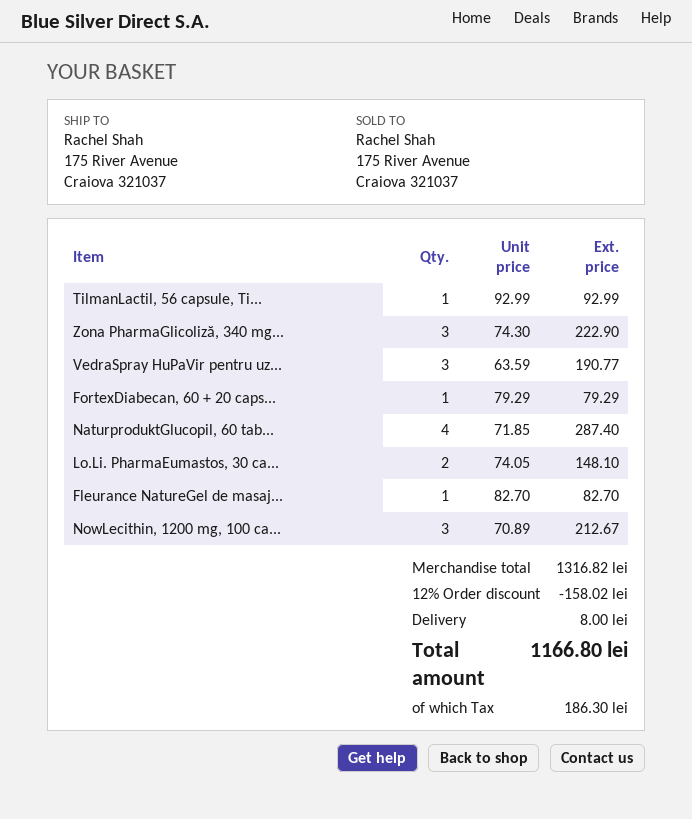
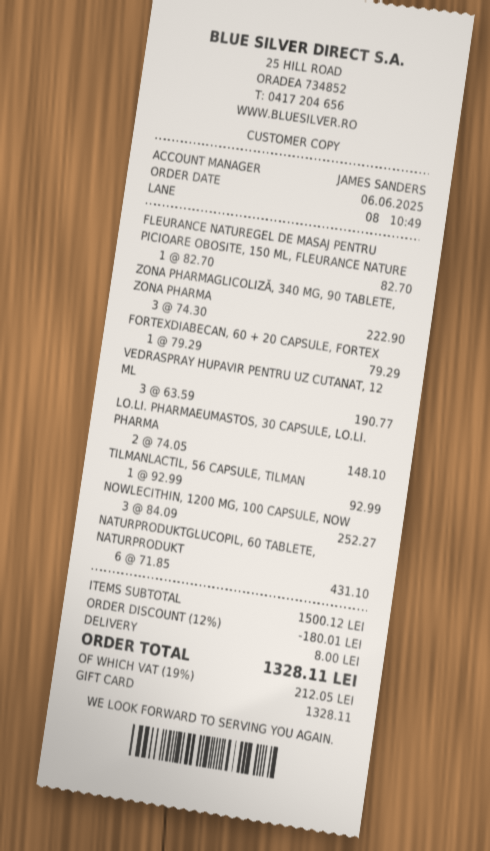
NaturproduktGlucopil, 60 tab...: 4 x 71.85 = 287.40 -> 6 x 71.85 = 431.10
NowLecithin, 1200 mg, 100 ca...: 3 x 70.89 = 212.67 -> 3 x 84.09 = 252.27
subtotal: 1316.82 -> 1500.12
discount: 12% = 158.02 -> 12% = 180.01
tax: 186.30 -> 212.05
total: 1166.80 -> 1328.11

